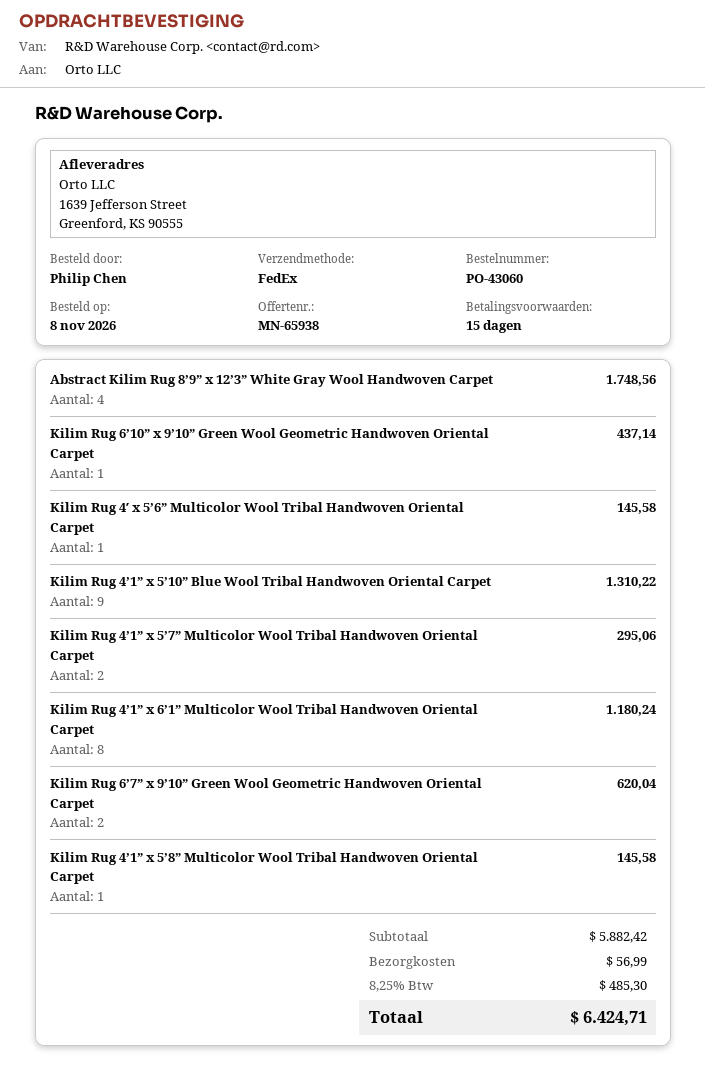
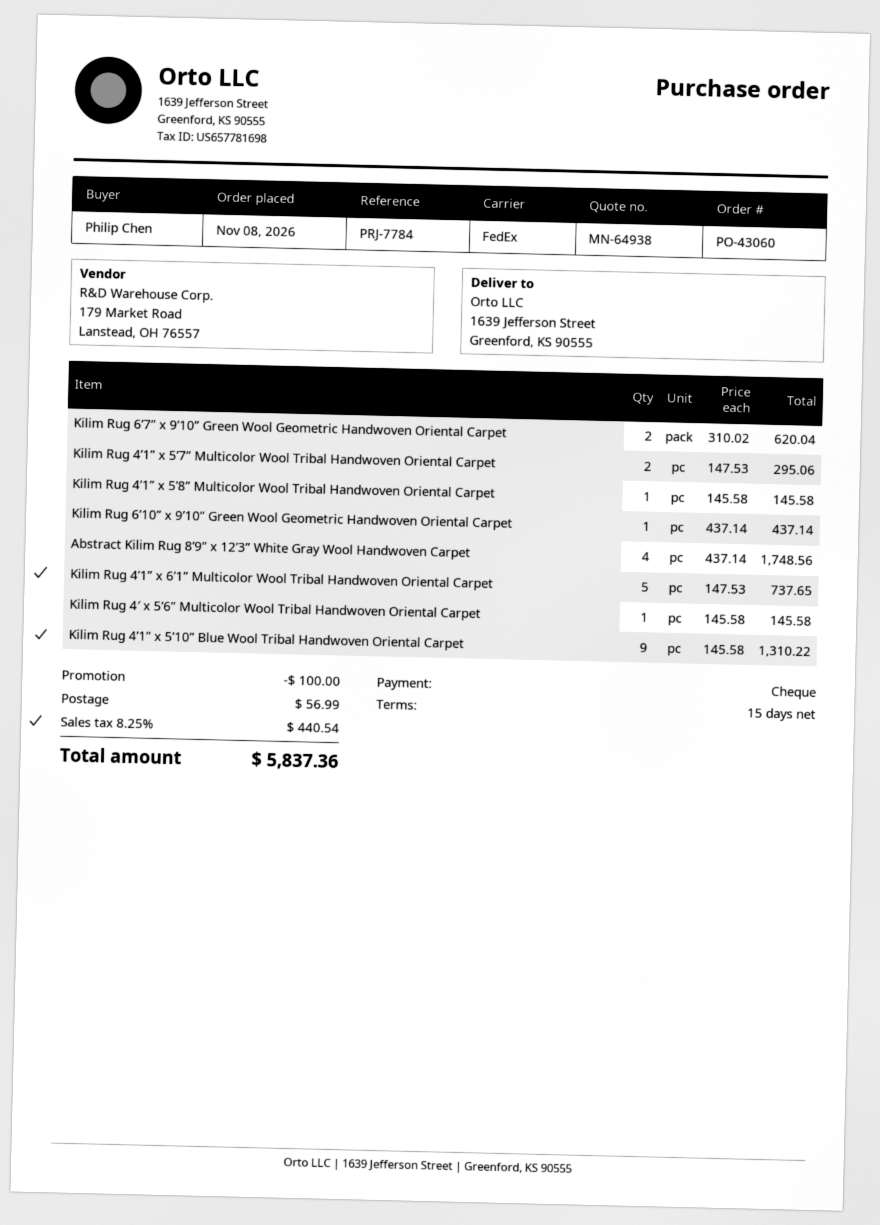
quote number: MN-65938 -> MN-64938
Kilim Rug 4’1” x 6’1” Multicolor Wool Tribal Handwoven Oriental Carpet: 8 for 1180.24 -> 5 for 737.65
discount: none -> 100.00
tax: 8.25% = 485.30 -> 8.25% = 440.54
total: 6424.71 -> 5837.36

